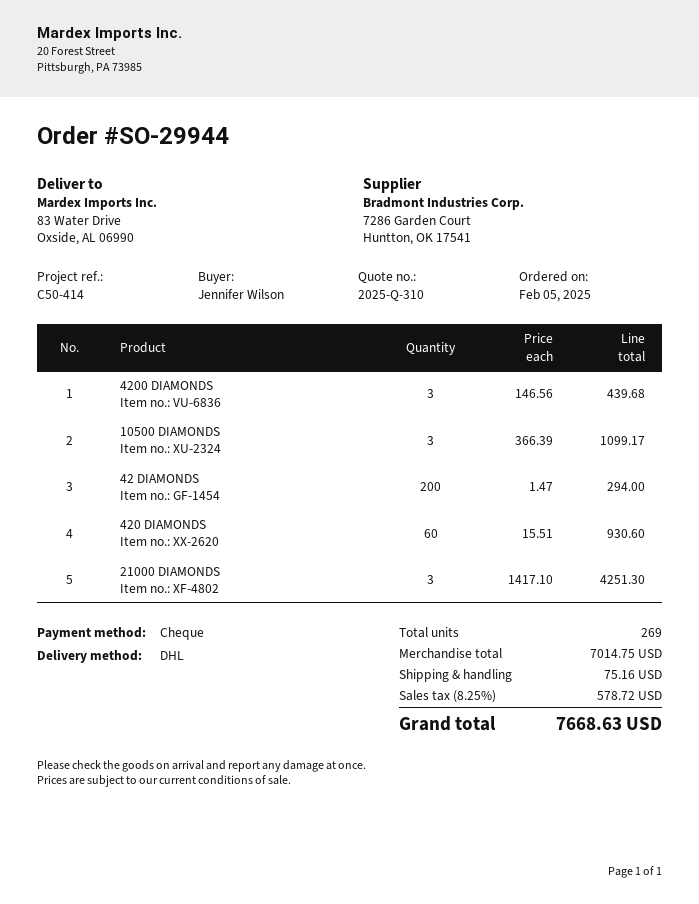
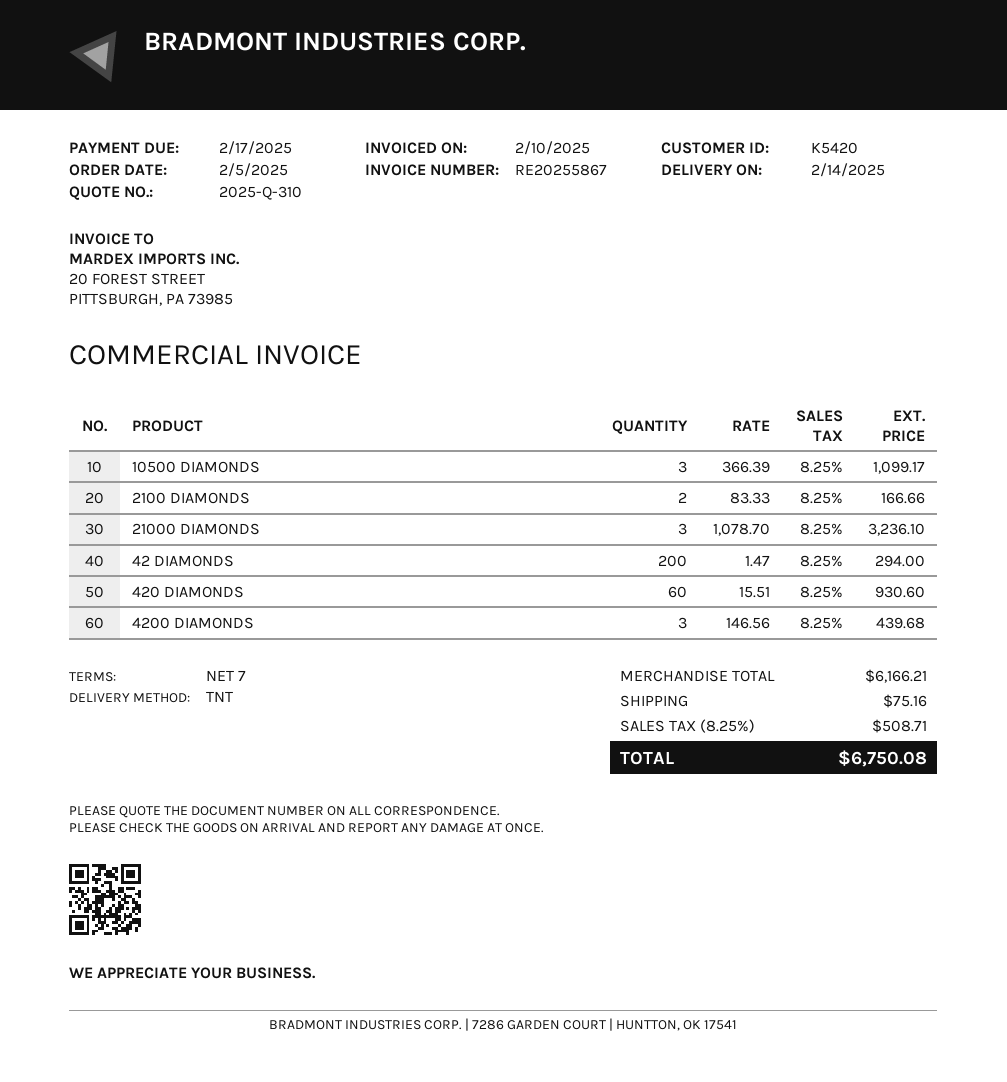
shipping method: DHL -> TNT
21000 DIAMONDS: 3 x 1417.10 = 4251.30 -> 3 x 1078.70 = 3236.10
2100 DIAMONDS: none -> 2 x 83.33 = 166.66
subtotal: 7014.75 -> 6166.21
tax: 8.25% = 578.72 -> 8.25% = 508.71
total: 7668.63 -> 6750.08

